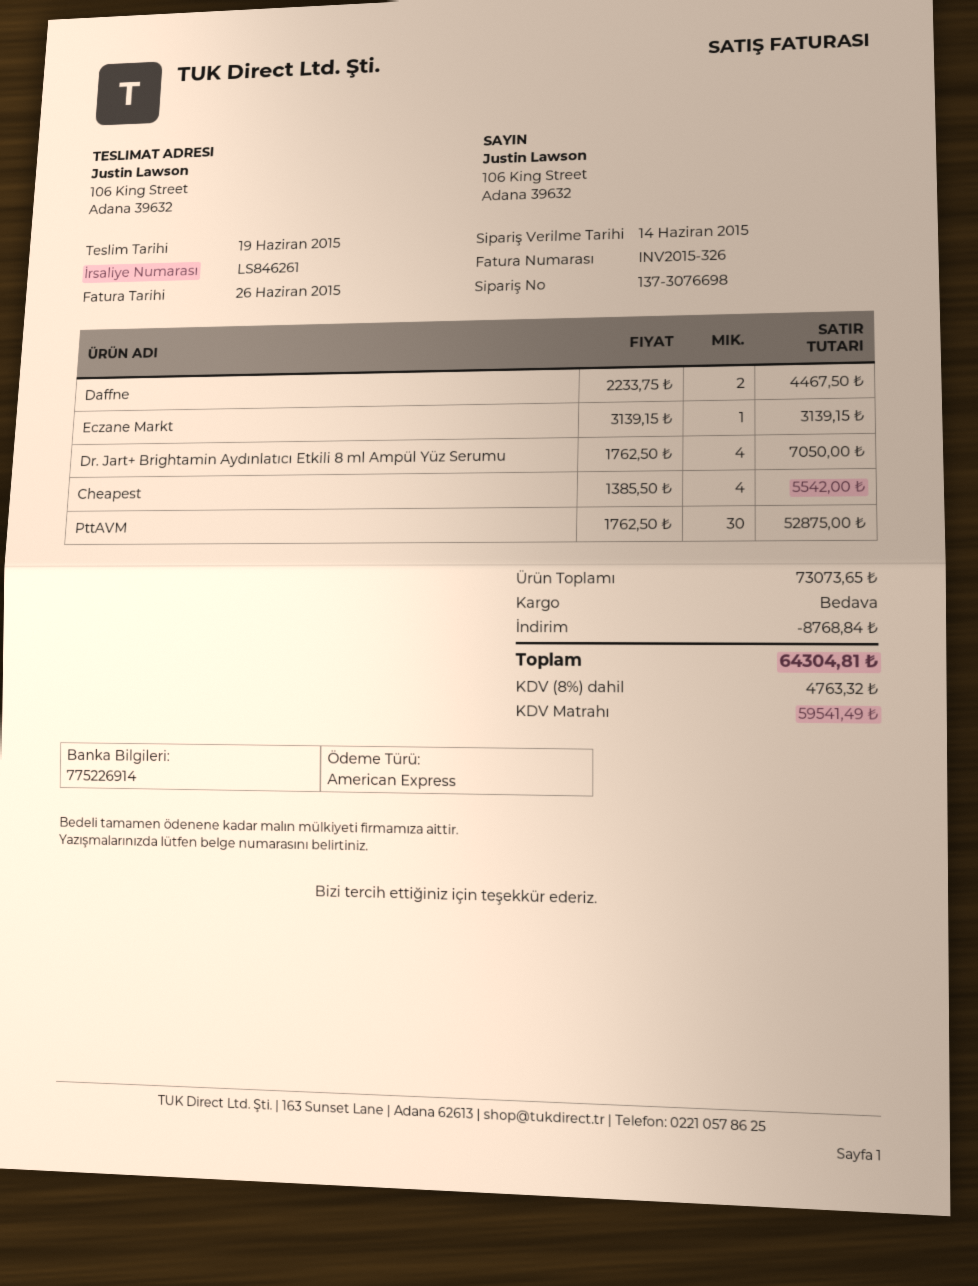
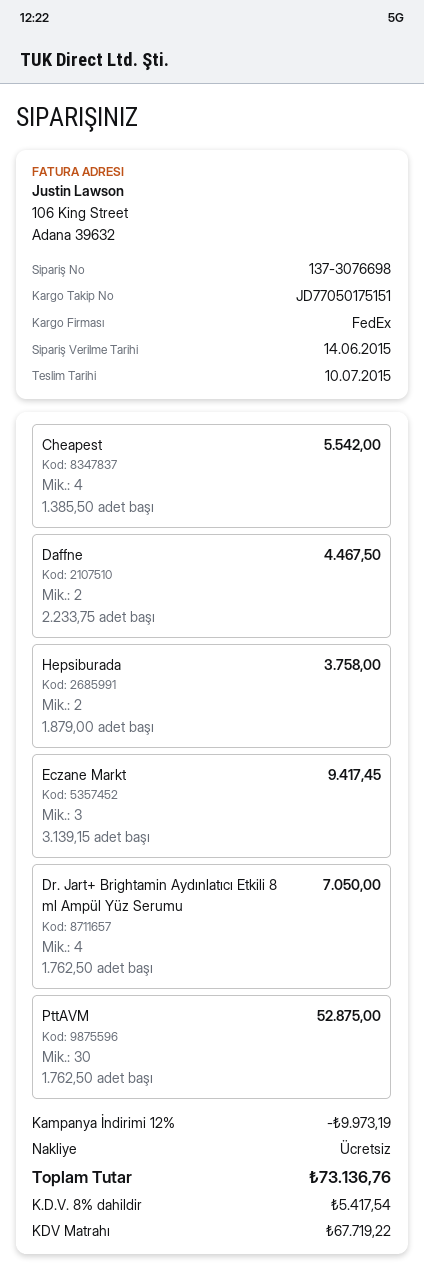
delivery date: 2015-06-19 -> 2015-07-10
Eczane Markt: 1 x 3139.15 = 3139.15 -> 3 x 3139.15 = 9417.45
Hepsiburada: none -> 2 x 1879.00 = 3758.00
discount: 8768.84 -> 9973.19
net: 59541.49 -> 67719.22
tax: 8% = 4763.32 -> 8% = 5417.54
total: 64304.81 -> 73136.76

